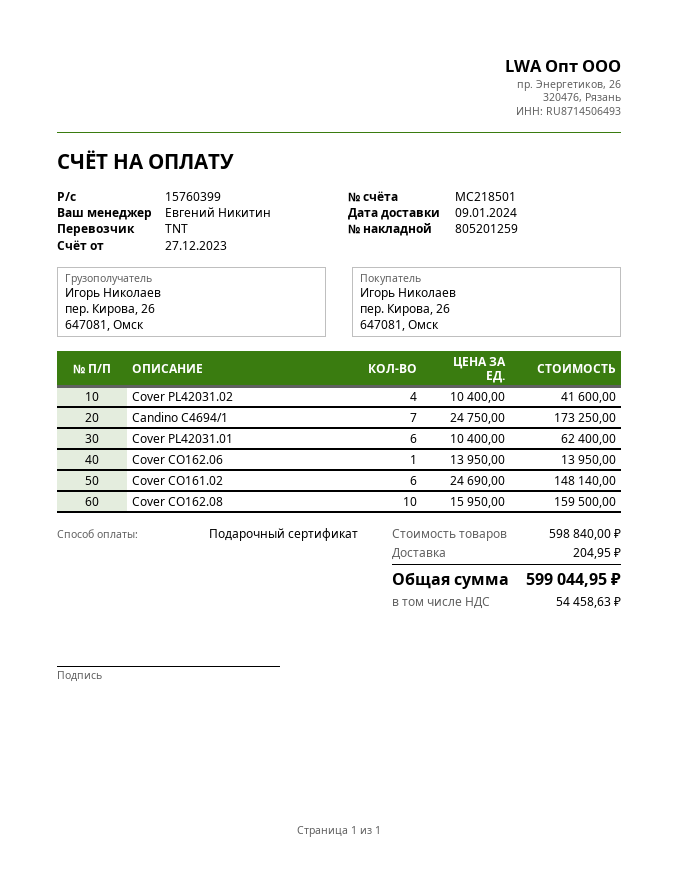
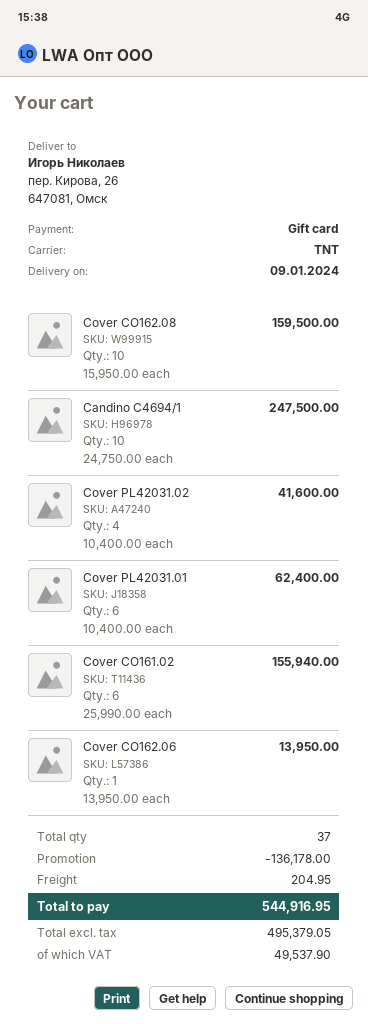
Candino C4694/1: 7 x 24750.00 = 173250.00 -> 10 x 24750.00 = 247500.00
Cover CO161.02: 6 x 24690.00 = 148140.00 -> 6 x 25990.00 = 155940.00
discount: none -> 136178.00
tax: 54458.63 -> 49537.90
total: 599044.95 -> 544916.95

